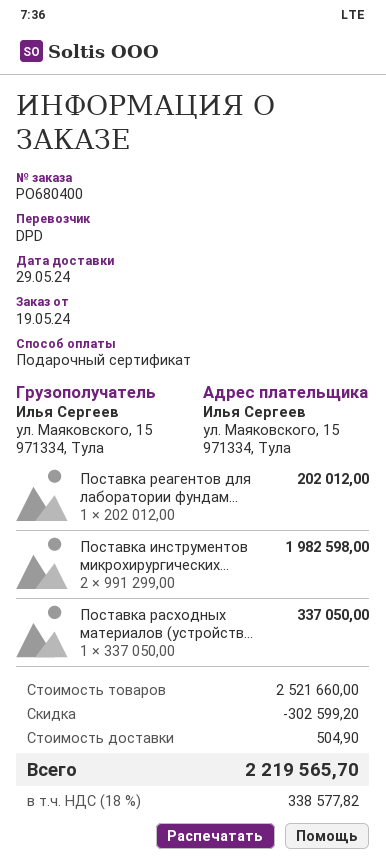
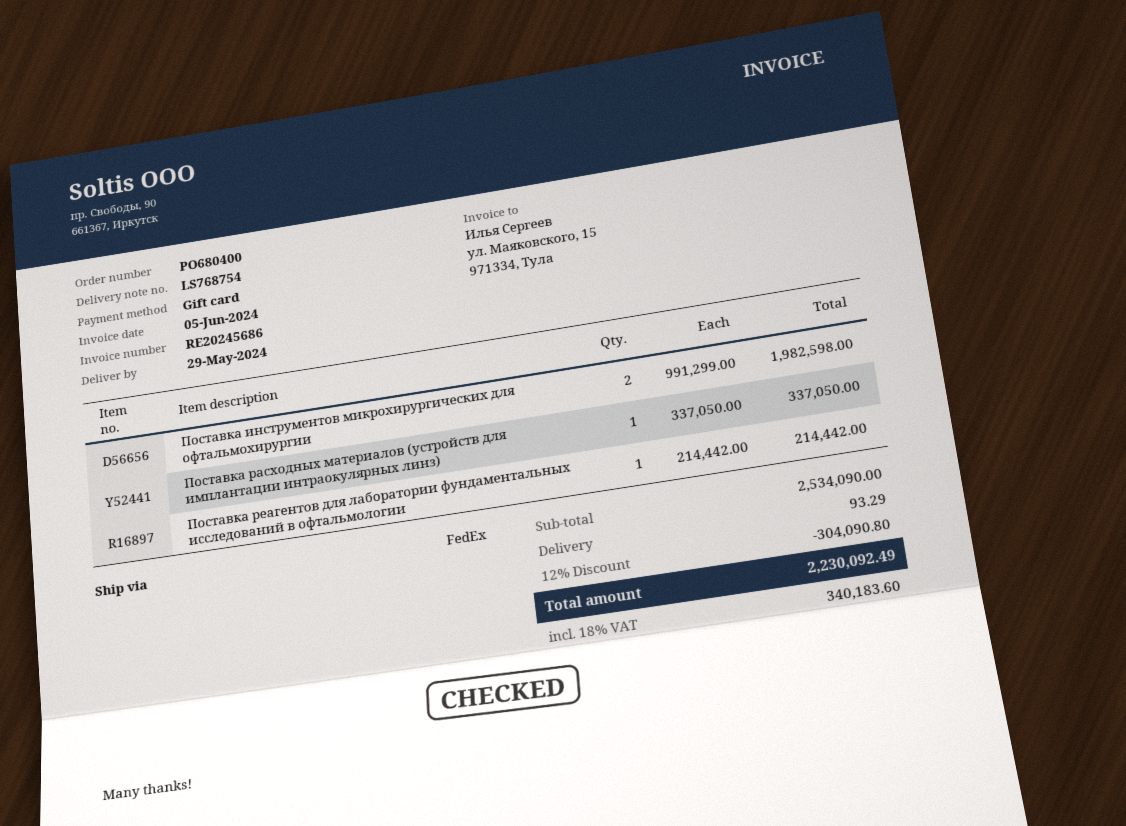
shipping method: DPD -> FedEx
Поставка реагентов для лаборатории фундам...: 1 x 202012.00 = 202012.00 -> 1 x 214442.00 = 214442.00
subtotal: 2521660.00 -> 2534090.00
discount: 302599.20 -> 304090.80
shipping: 504.90 -> 93.29
tax: 18% = 338577.82 -> 18% = 340183.60
total: 2219565.70 -> 2230092.49

